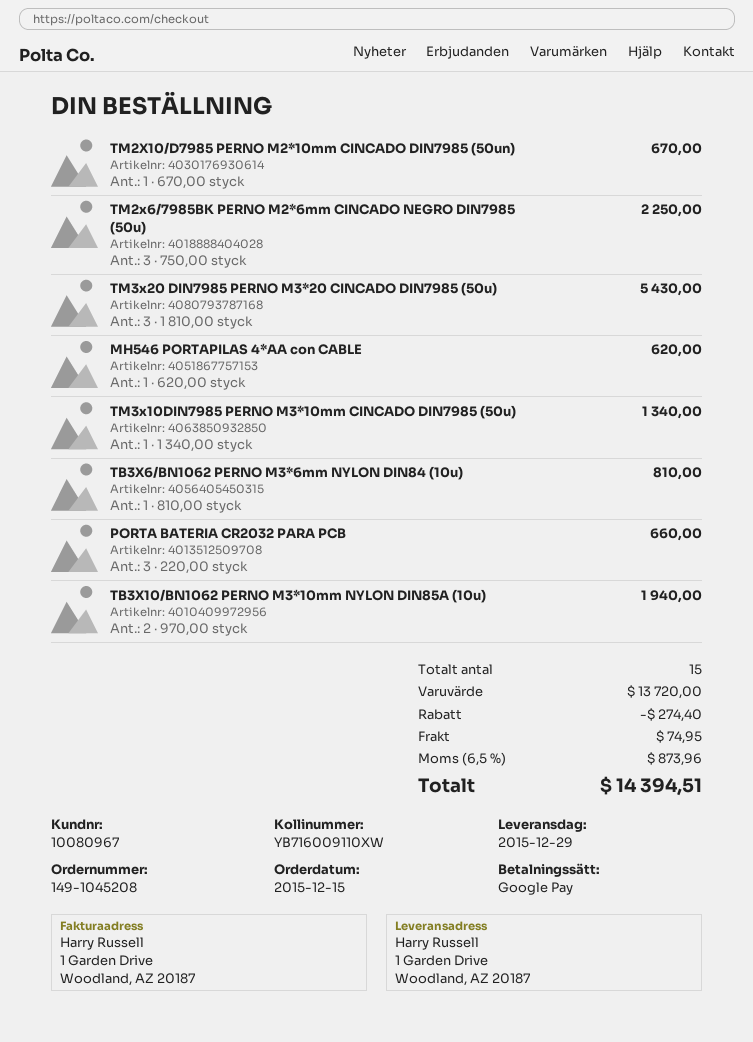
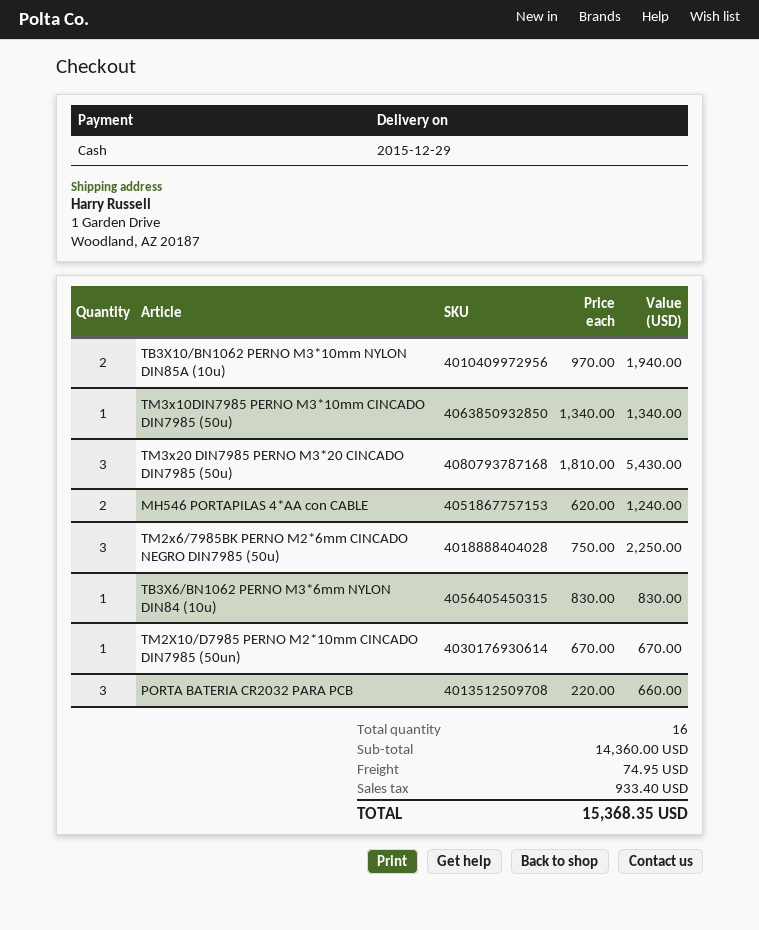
payment method: Google Pay -> cash
MH546 PORTAPILAS 4*AA con CABLE: 1 x 620.00 = 620.00 -> 2 x 620.00 = 1240.00
TB3X6/BN1062 PERNO M3*6mm NYLON DIN84 (10u): 1 x 810.00 = 810.00 -> 1 x 830.00 = 830.00
total quantity: 15 -> 16
subtotal: 13720.00 -> 14360.00
discount: 274.40 -> none
tax: 873.96 -> 933.40
total: 14394.51 -> 15368.35

